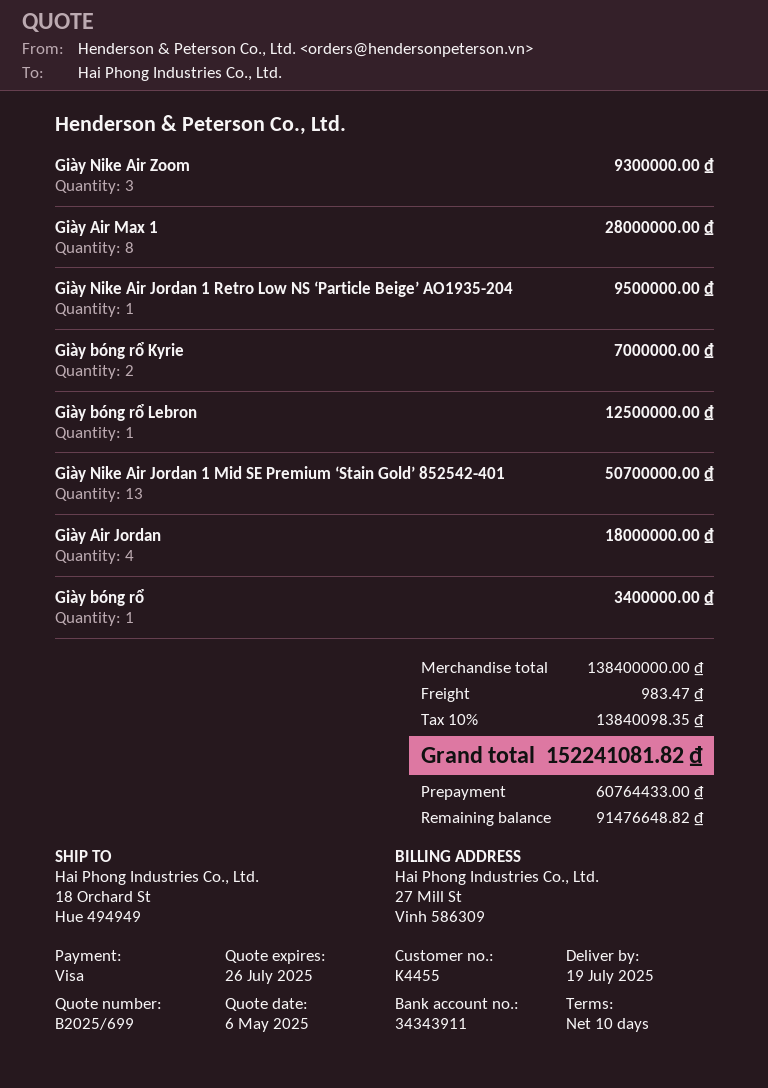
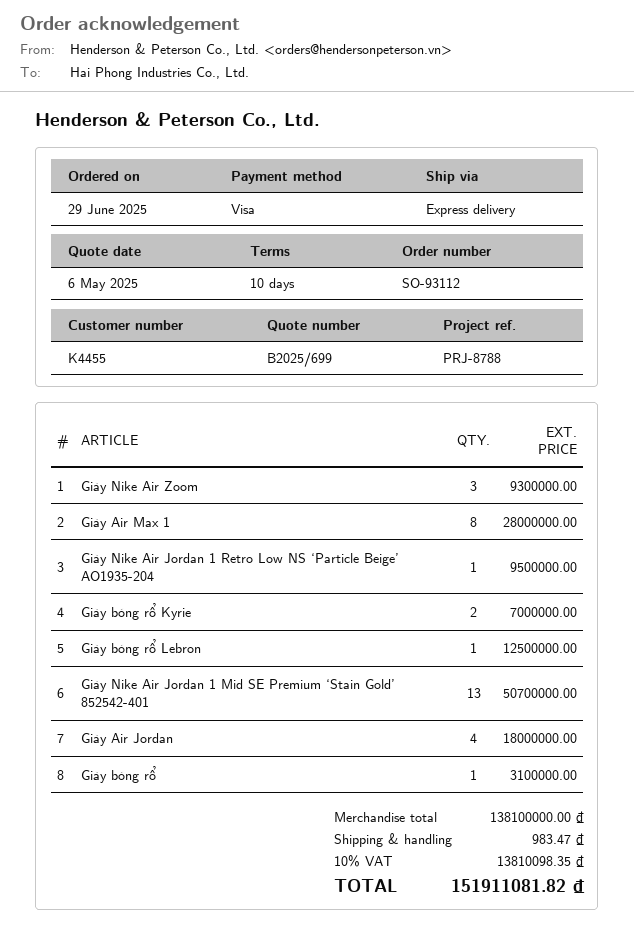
Giày bóng rổ: 1 for 3400000.00 -> 1 for 3100000.00
subtotal: 138400000.00 -> 138100000.00
tax: 10% = 13840098.35 -> 10% = 13810098.35
total: 152241081.82 -> 151911081.82

